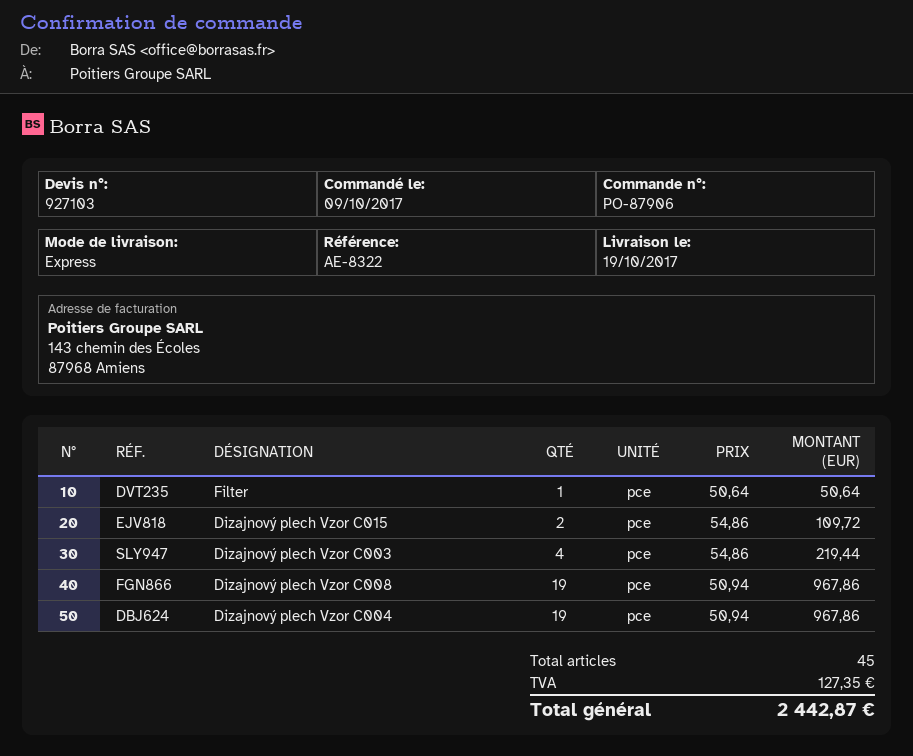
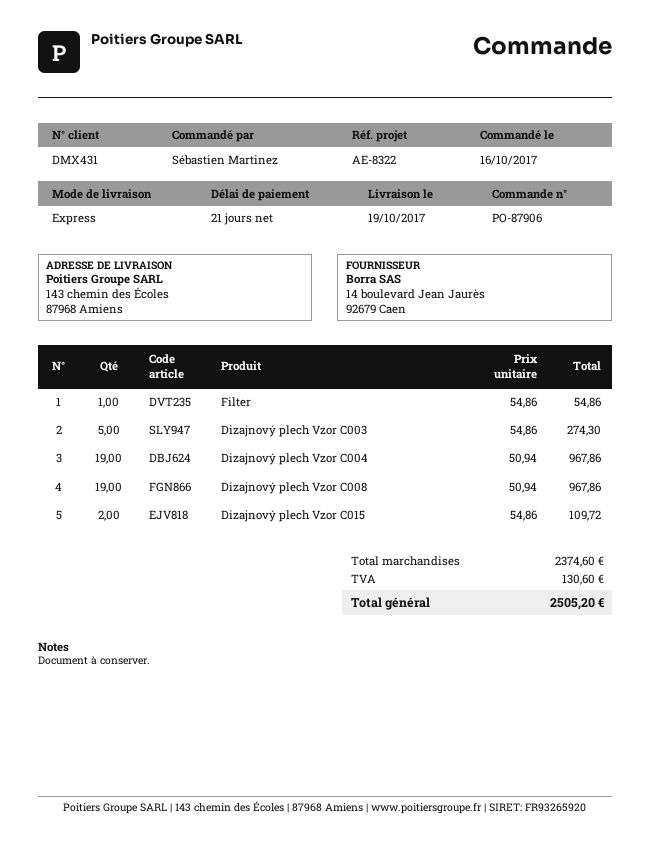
order date: 2017-10-09 -> 2017-10-16
Filter: 1 x 50.64 = 50.64 -> 1 x 54.86 = 54.86
Dizajnový plech Vzor C003: 4 x 54.86 = 219.44 -> 5 x 54.86 = 274.30
tax: 127.35 -> 130.60
total: 2442.87 -> 2505.20

